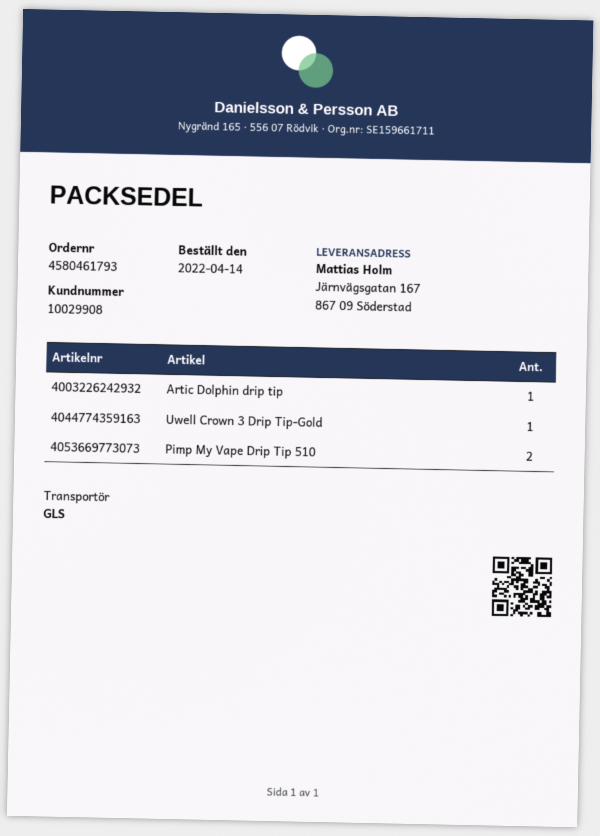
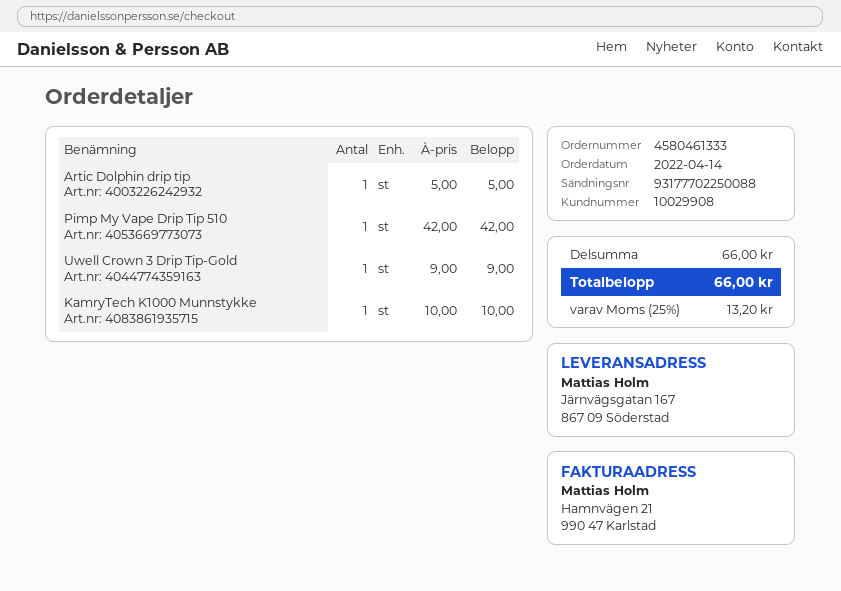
order number: 4580461793 -> 4580461333
Pimp My Vape Drip Tip 510: 2 -> 1
KamryTech K1000 Munnstykke: none -> 1

